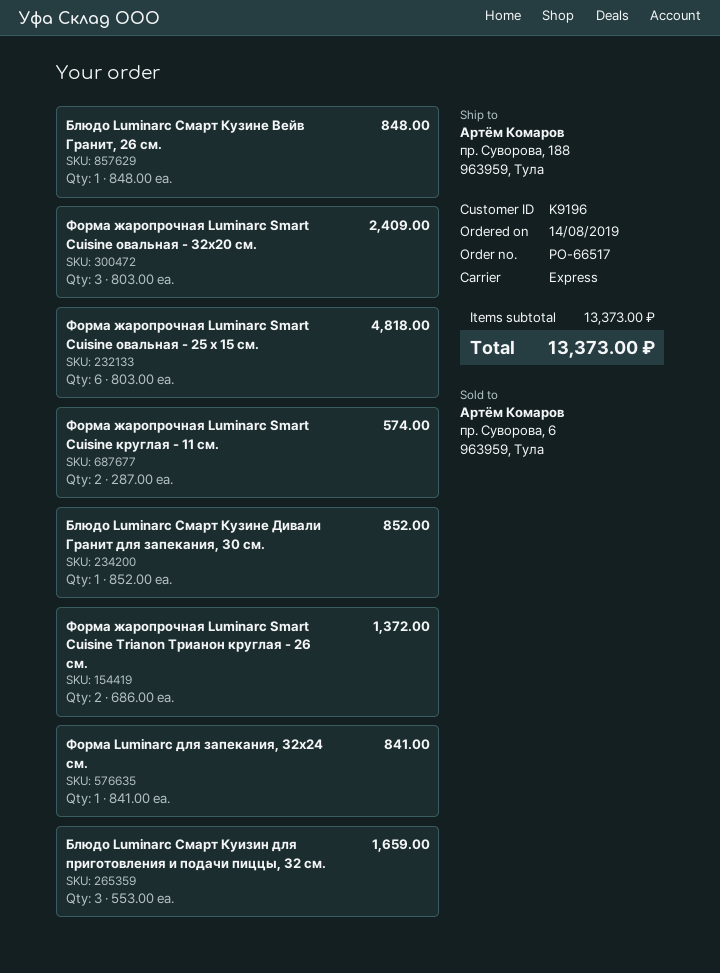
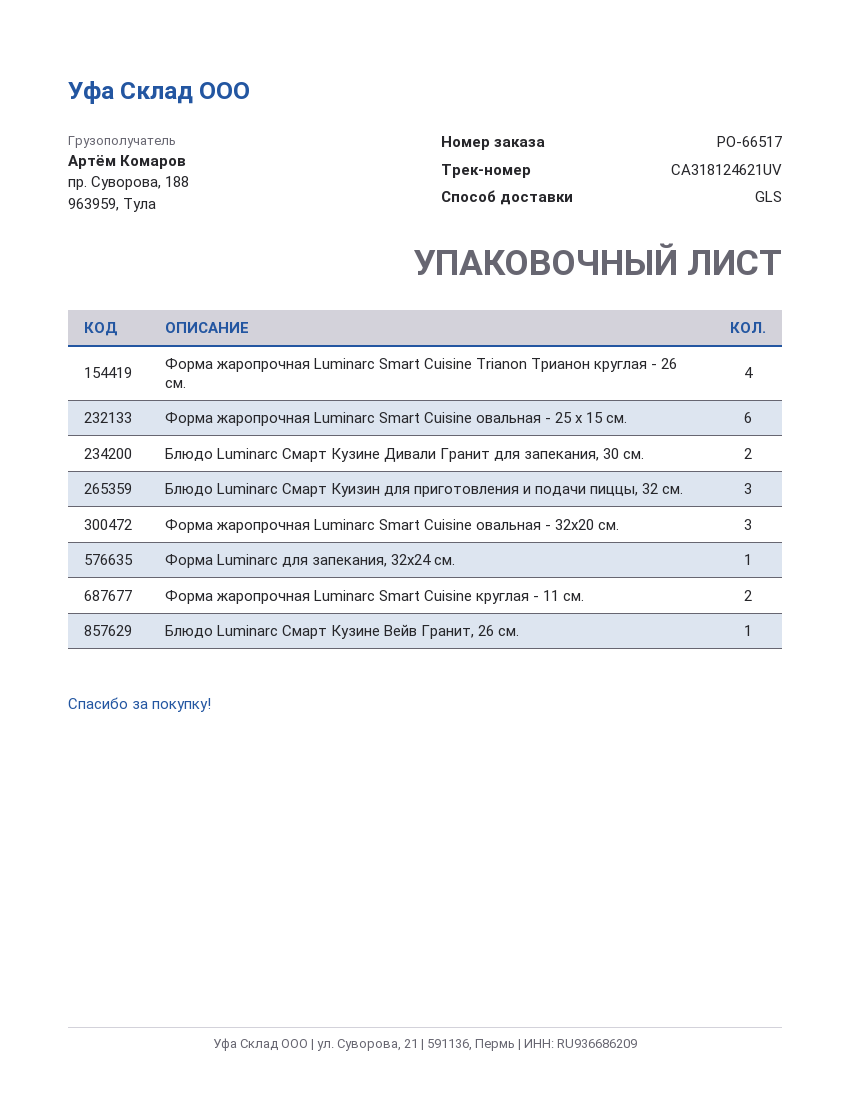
shipping method: express -> GLS
Блюдо Luminarc Смарт Кузине Дивали Гранит для запекания, 30 см.: 1 -> 2
Форма жаропрочная Luminarc Smart Cuisine Trianon Трианон круглая - 26 см.: 2 -> 4

